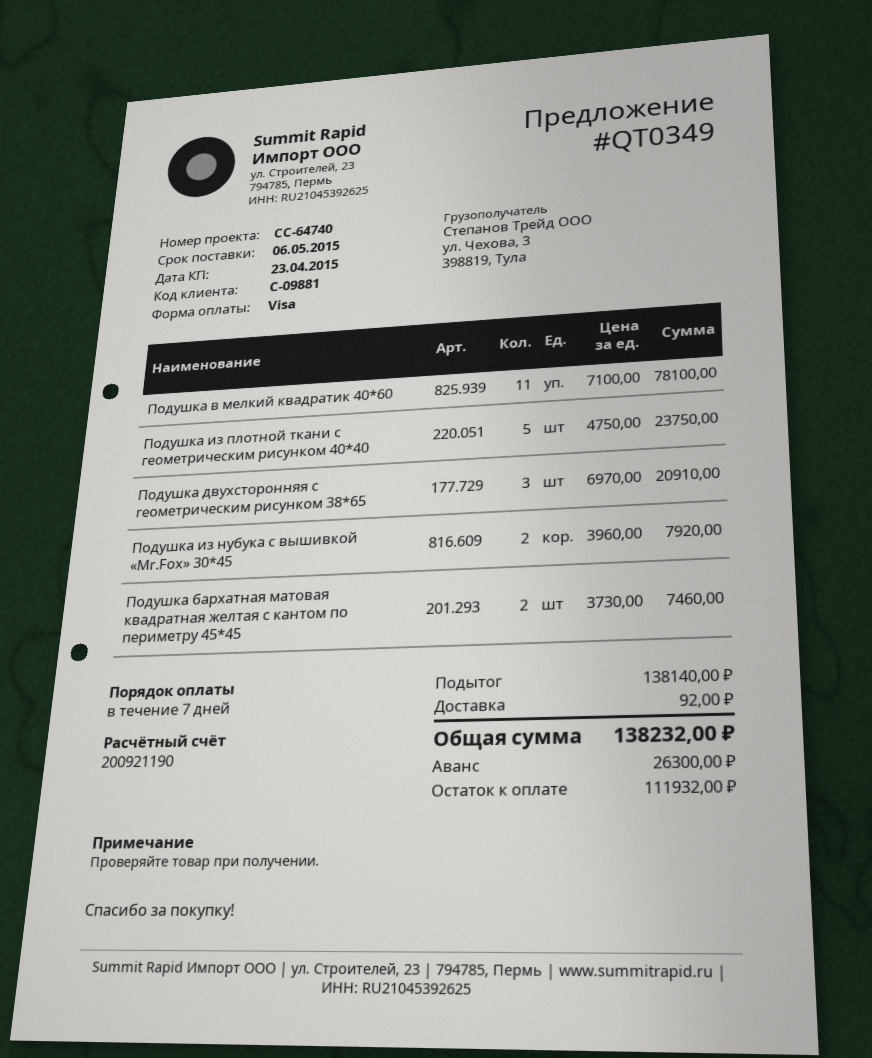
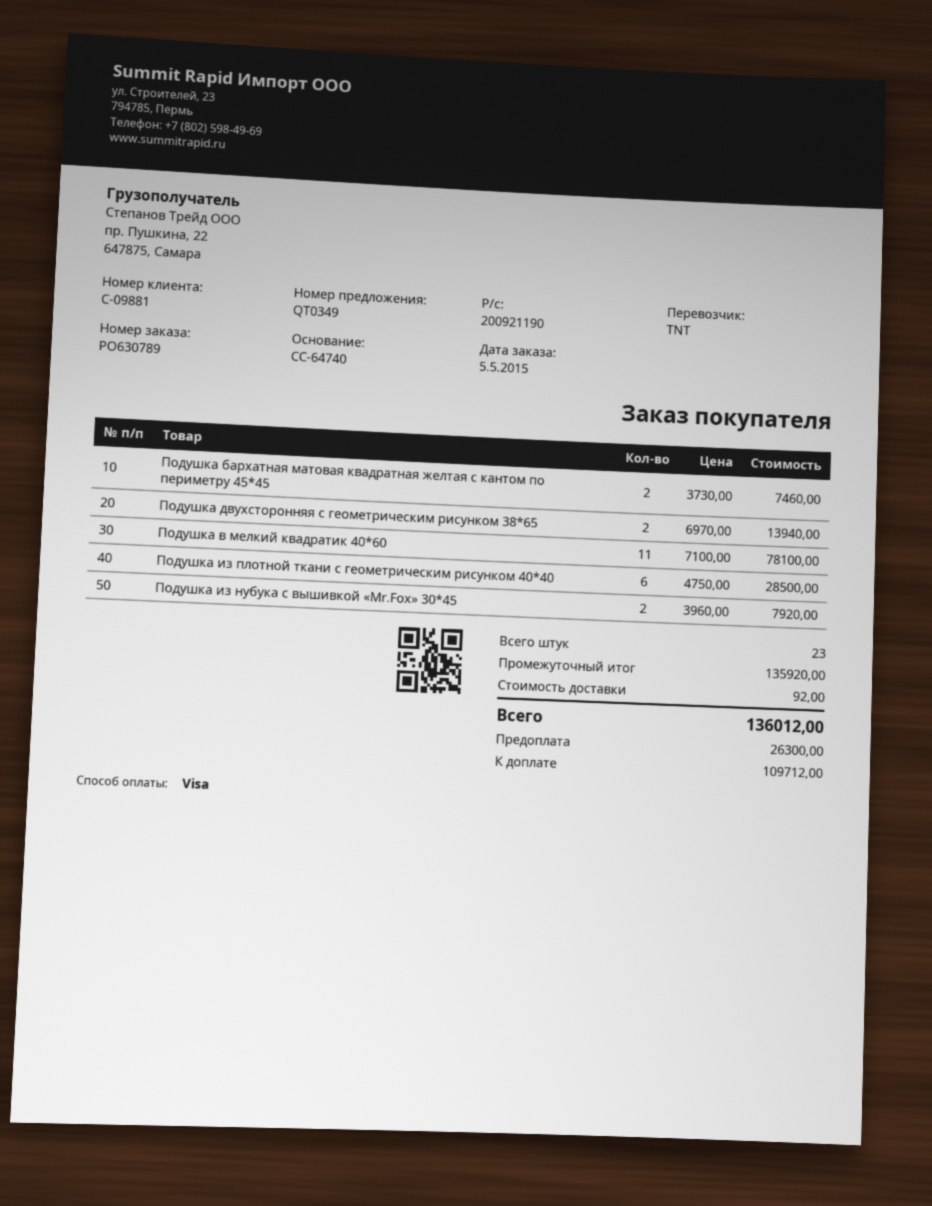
ship to: ул. Чехова, 3, 398819, Тула -> пр. Пушкина, 22, 647875, Самара
Подушка из плотной ткани с геометрическим рисунком 40*40: 5 x 4750.00 = 23750.00 -> 6 x 4750.00 = 28500.00
Подушка двухсторонняя с геометрическим рисунком 38*65: 3 x 6970.00 = 20910.00 -> 2 x 6970.00 = 13940.00
subtotal: 138140.00 -> 135920.00
total: 138232.00 -> 136012.00
balance: 111932.00 -> 109712.00

